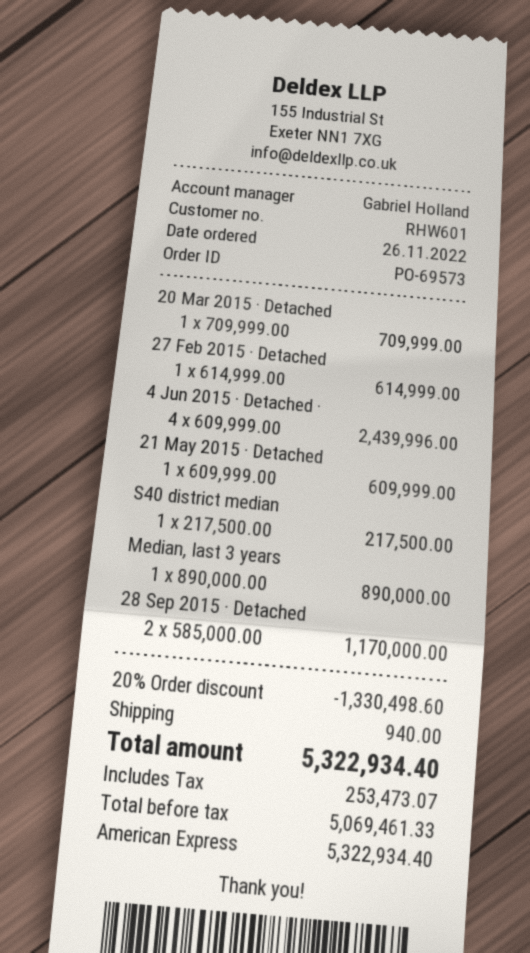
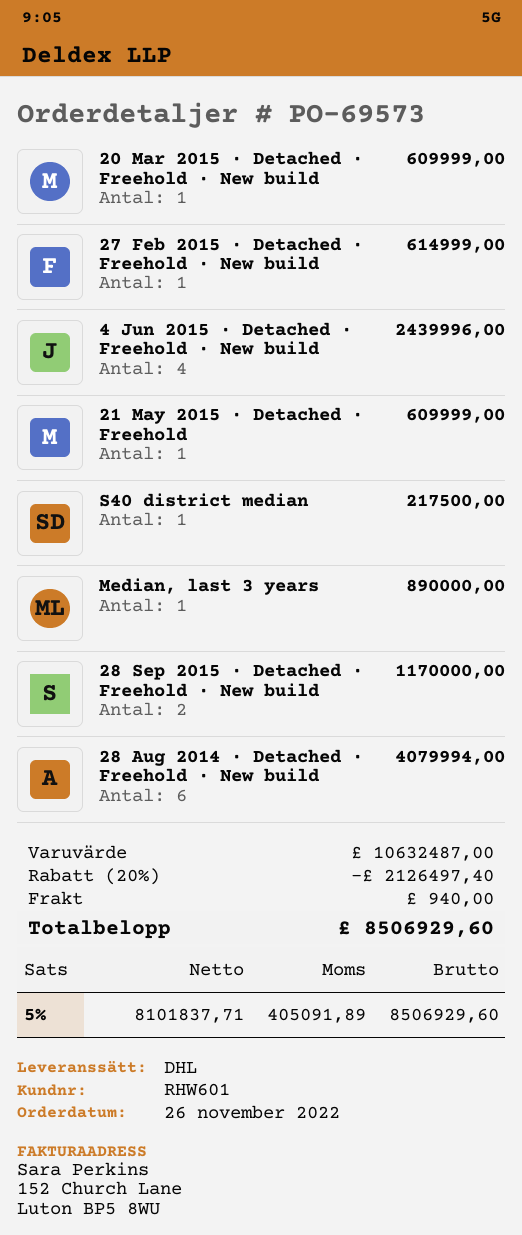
20 Mar 2015 · Detached: 1 for 709999.00 -> 1 for 609999.00
28 Aug 2014 · Detached · Freehold · New build: none -> 6 for 4079994.00
discount: 20% = 1330498.60 -> 20% = 2126497.40
net: 5069461.33 -> 8101837.71
tax: 253473.07 -> 405091.89
total: 5322934.40 -> 8506929.60

